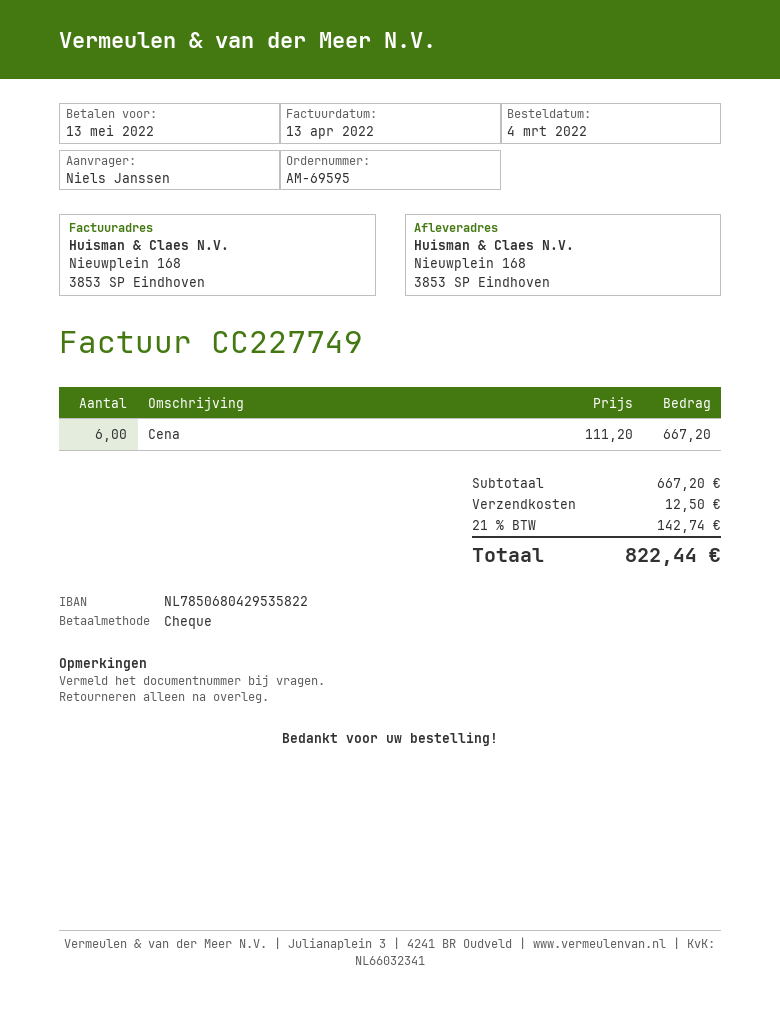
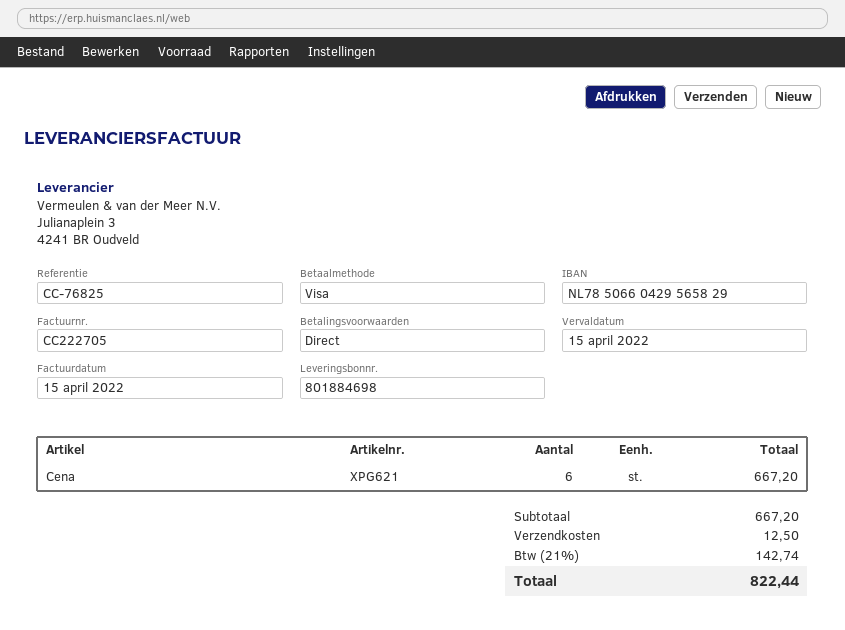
invoice number: CC227749 -> CC222705
invoice date: 2022-04-13 -> 2022-04-15
due date: 2022-05-13 -> 2022-04-15
payment method: cheque -> Visa
bank account: NL7850680429535822 -> NL7850660429565829

